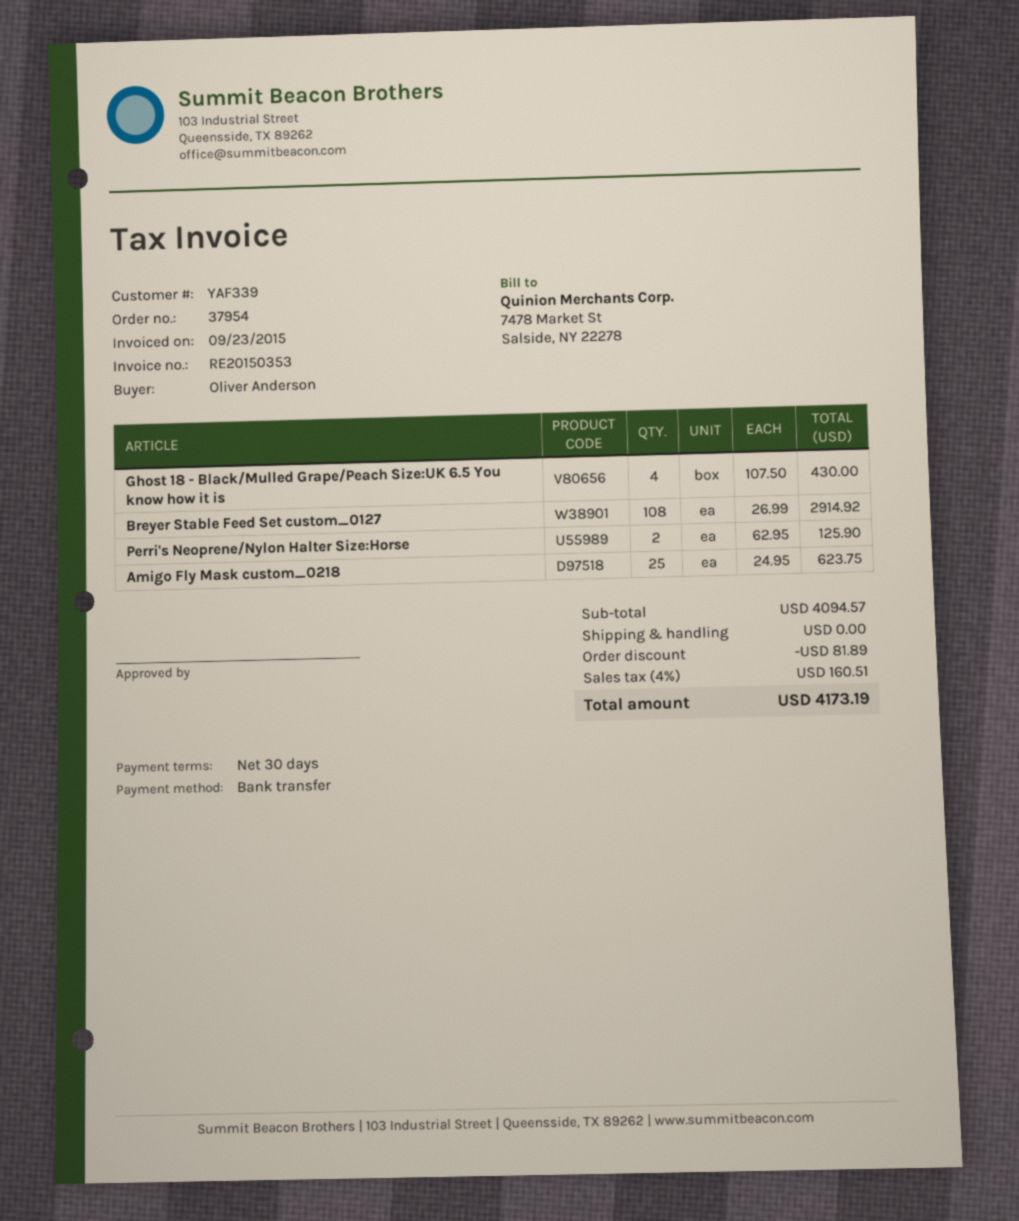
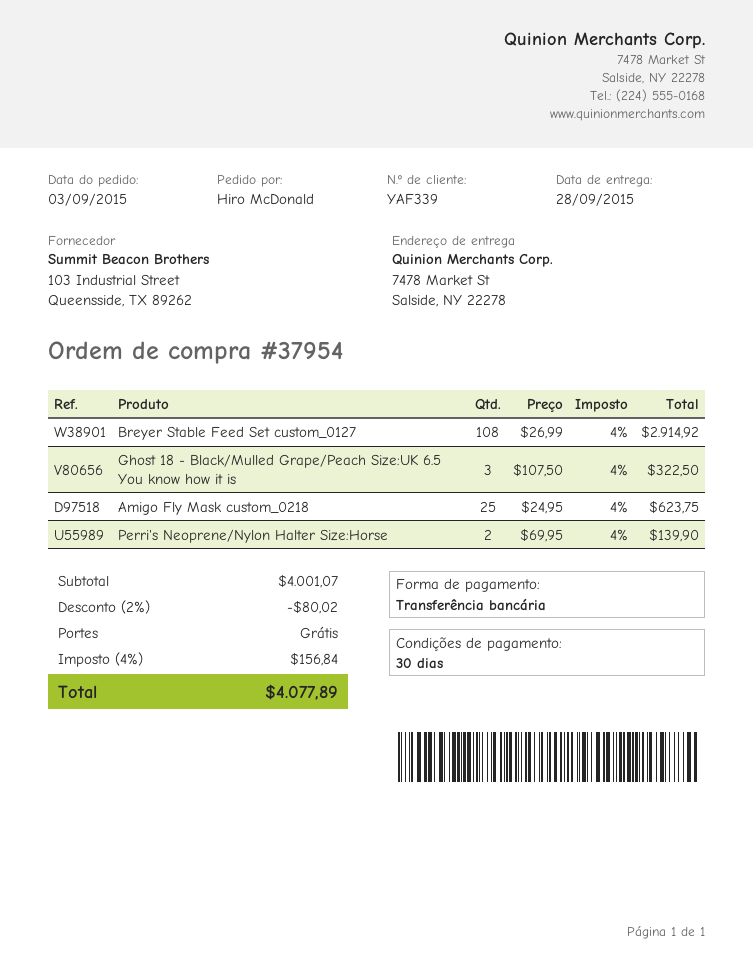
ordered by: Oliver Anderson -> Hiro McDonald
Ghost 18 - Black/Mulled Grape/Peach Size:UK 6.5 You know how it is: 4 x 107.50 = 430.00 -> 3 x 107.50 = 322.50
Perri's Neoprene/Nylon Halter Size:Horse: 2 x 62.95 = 125.90 -> 2 x 69.95 = 139.90
subtotal: 4094.57 -> 4001.07
discount: 81.89 -> 80.02
tax: 4% = 160.51 -> 4% = 156.84
total: 4173.19 -> 4077.89

